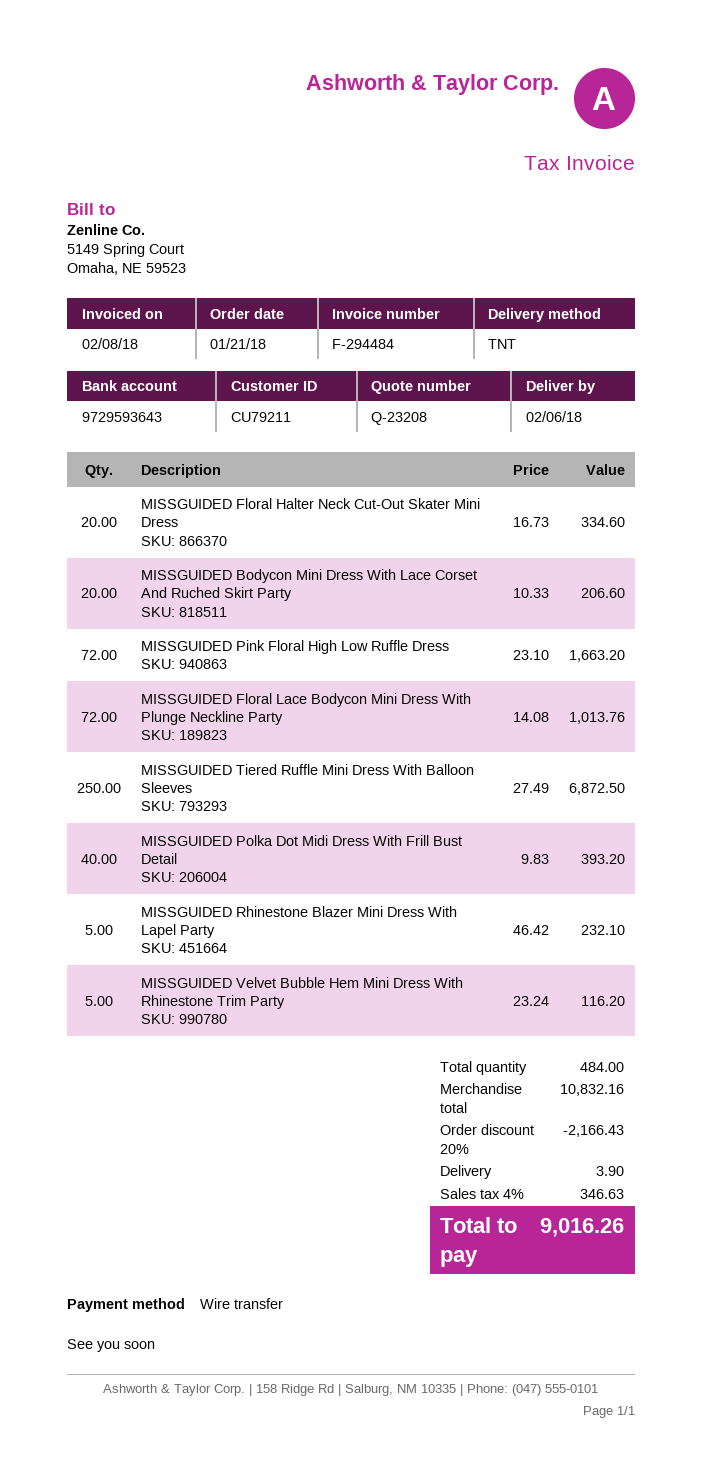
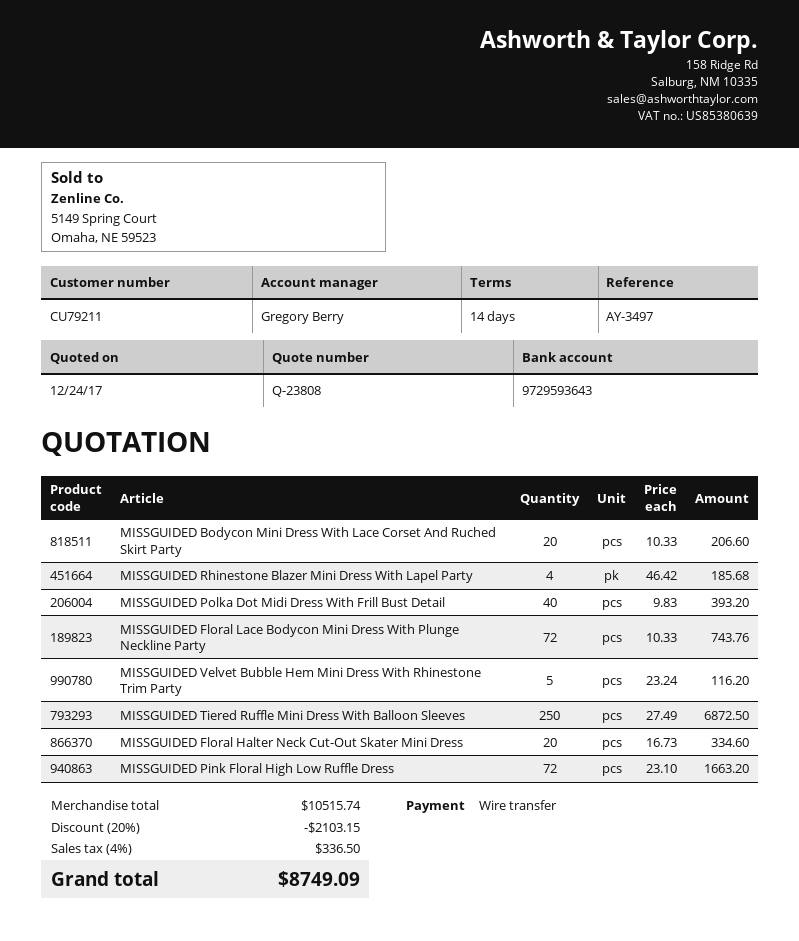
quote number: Q-23208 -> Q-23808
MISSGUIDED Floral Lace Bodycon Mini Dress With Plunge Neckline Party: 72 x 14.08 = 1013.76 -> 72 x 10.33 = 743.76
MISSGUIDED Rhinestone Blazer Mini Dress With Lapel Party: 5 x 46.42 = 232.10 -> 4 x 46.42 = 185.68
subtotal: 10832.16 -> 10515.74
discount: 20% = 2166.43 -> 20% = 2103.15
shipping: 3.90 -> none
tax: 4% = 346.63 -> 4% = 336.50
total: 9016.26 -> 8749.09

